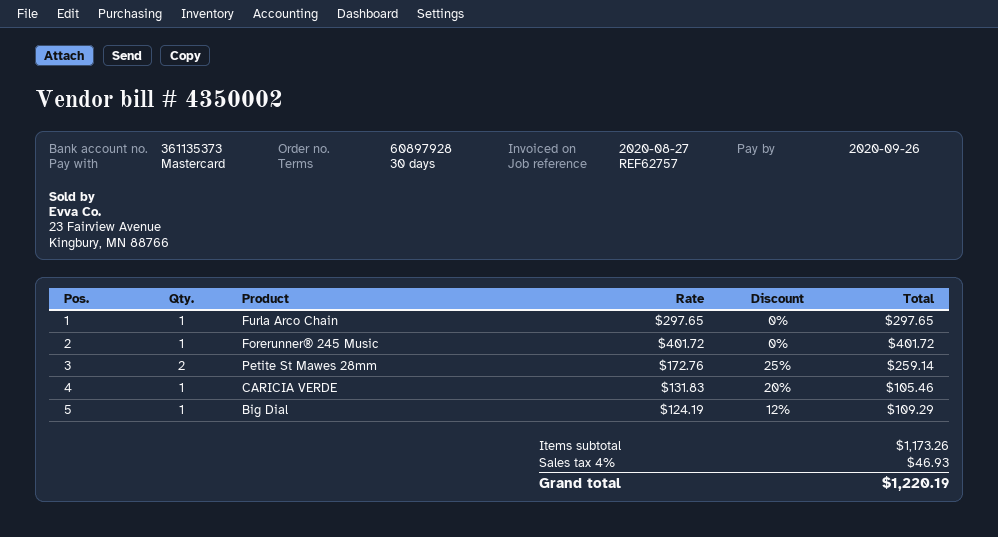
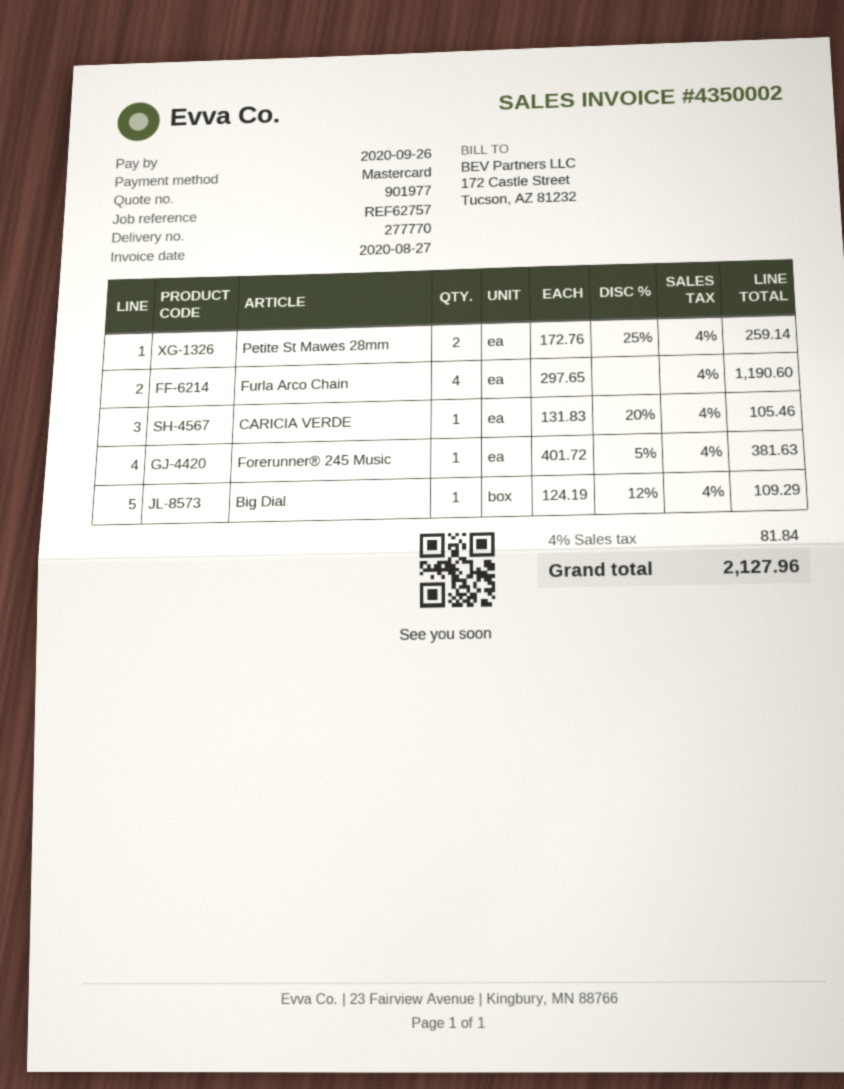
Furla Arco Chain: 1 x 297.65 = 297.65 -> 4 x 297.65 = 1190.60
Forerunner® 245 Music: 1 x 401.72 = 401.72 -> 1 x 401.72 - 5% = 381.63
tax: 4% = 46.93 -> 4% = 81.84
total: 1220.19 -> 2127.96

